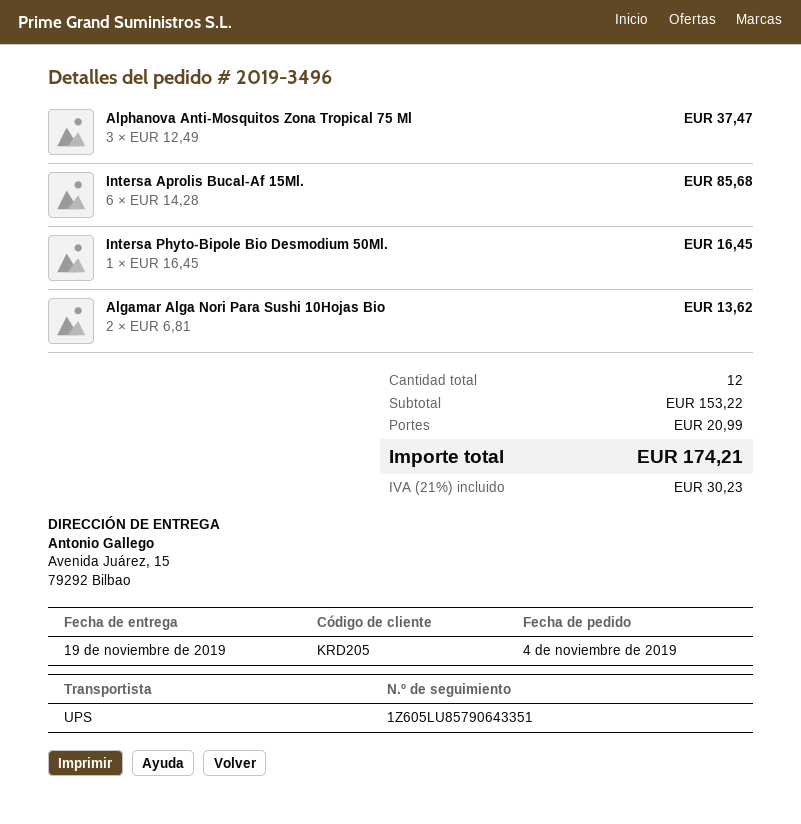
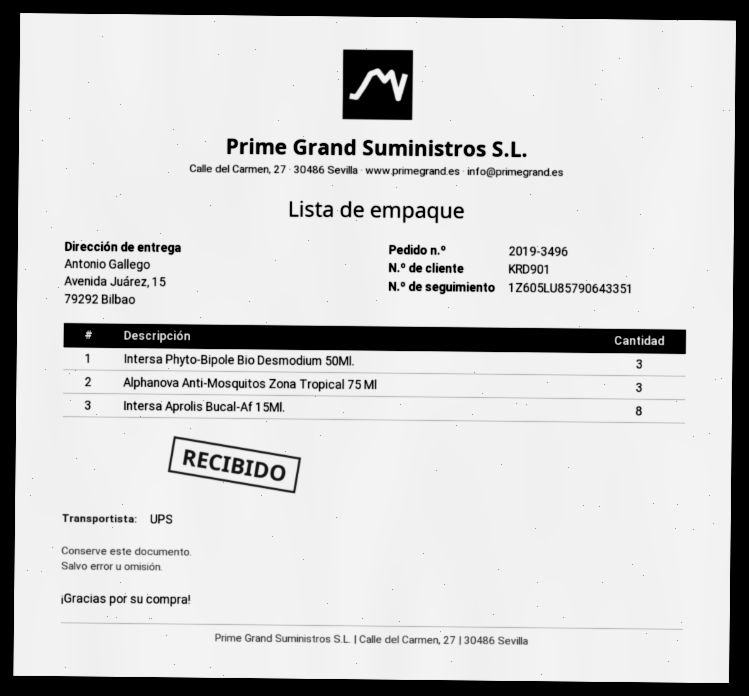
customer number: KRD205 -> KRD901
Intersa Aprolis Bucal-Af 15Ml.: 6 -> 8
Intersa Phyto-Bipole Bio Desmodium 50Ml.: 1 -> 3
Algamar Alga Nori Para Sushi 10Hojas Bio: 2 -> none

